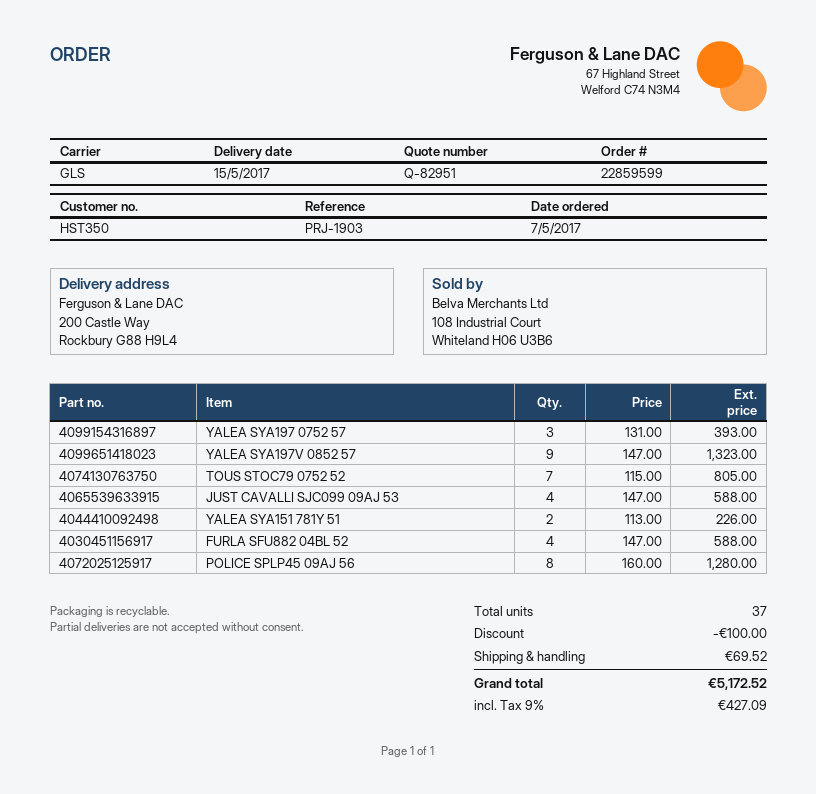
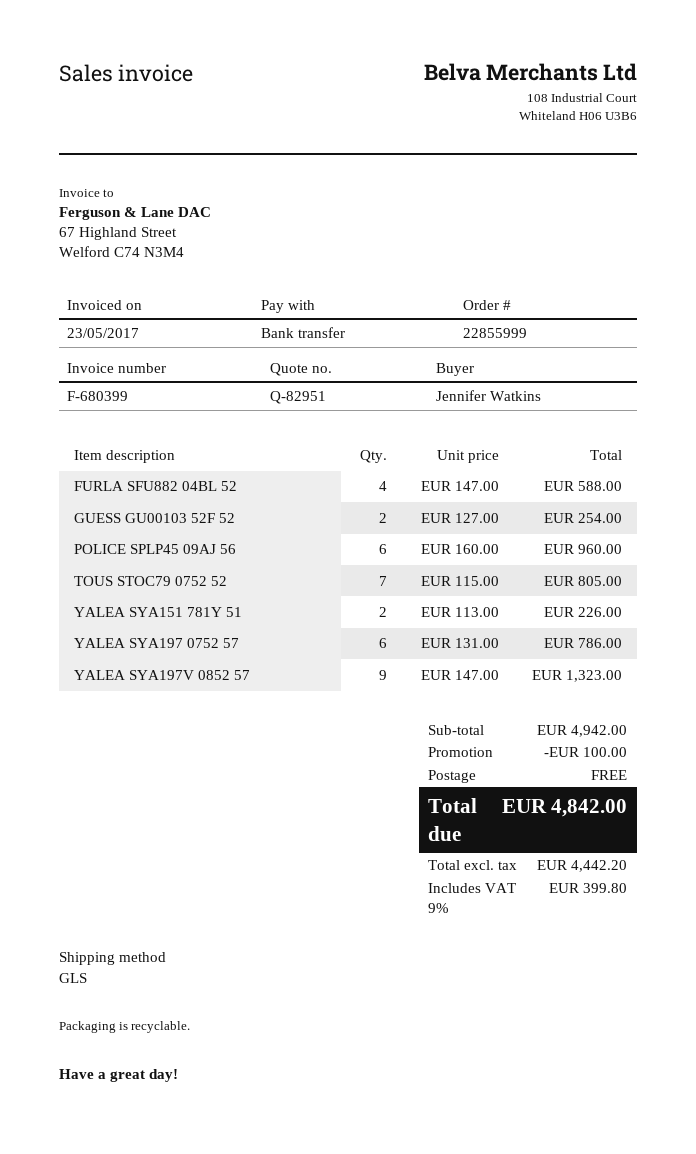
order number: 22859599 -> 22855999
YALEA SYA197 0752 57: 3 x 131.00 = 393.00 -> 6 x 131.00 = 786.00
JUST CAVALLI SJC099 09AJ 53: 4 x 147.00 = 588.00 -> none
POLICE SPLP45 09AJ 56: 8 x 160.00 = 1280.00 -> 6 x 160.00 = 960.00
GUESS GU00103 52F 52: none -> 2 x 127.00 = 254.00
shipping: 69.52 -> 0.00
tax: 9% = 427.09 -> 9% = 399.80
total: 5172.52 -> 4842.00

